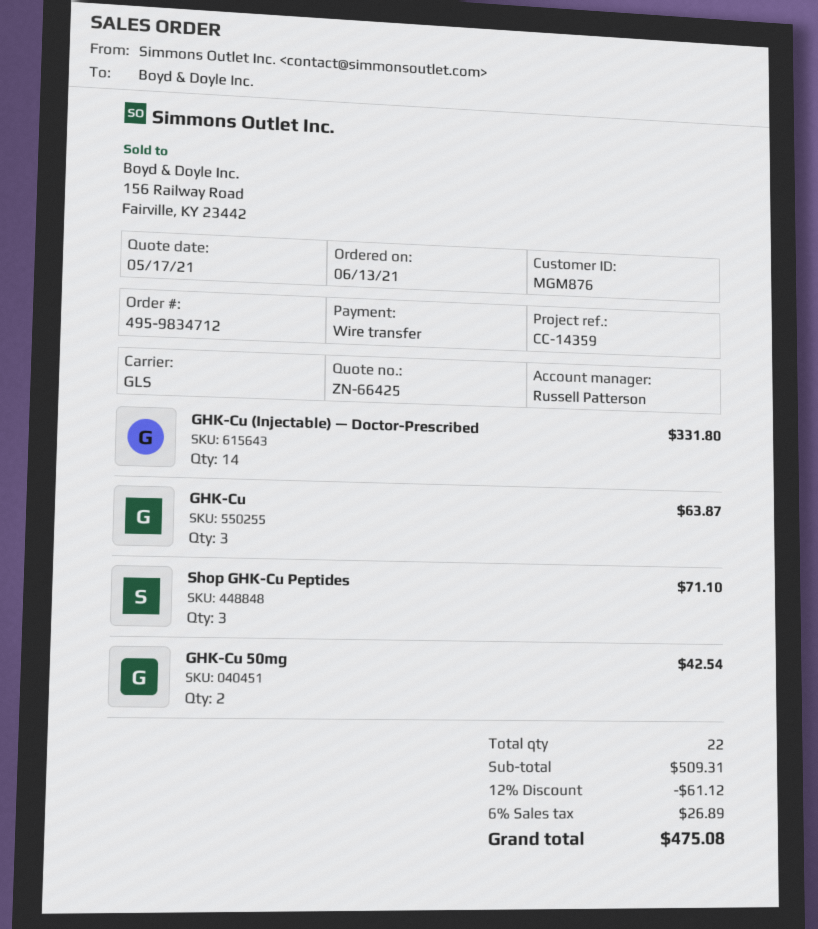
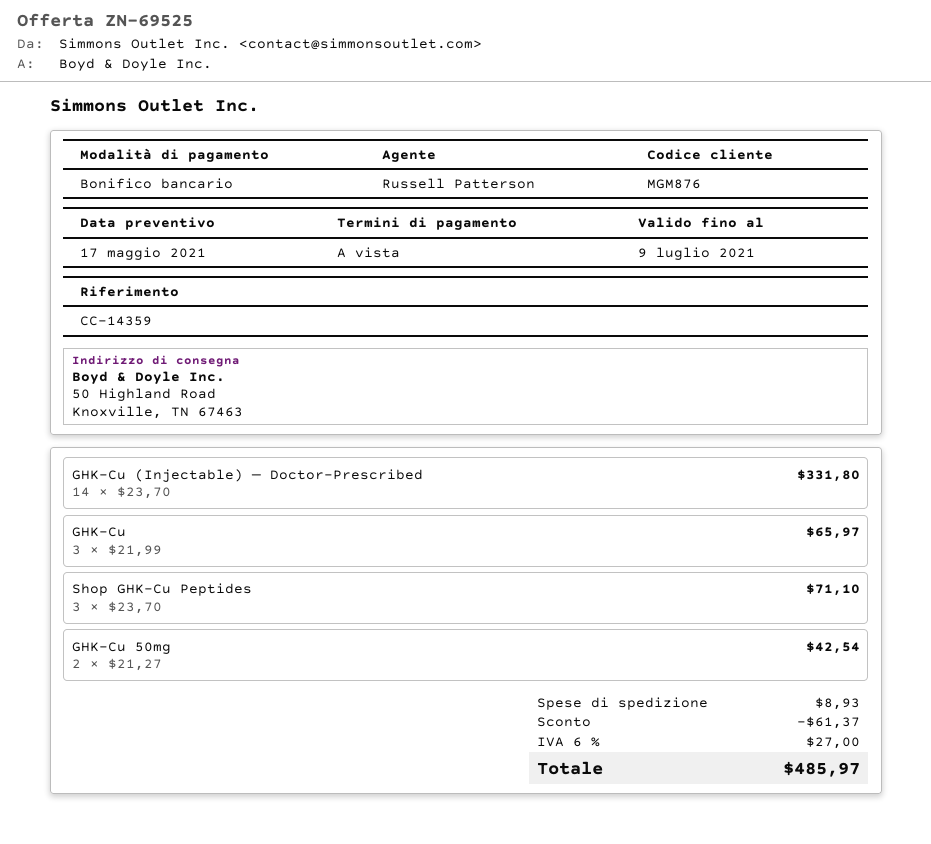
quote number: ZN-66425 -> ZN-69525
GHK-Cu: 3 for 63.87 -> 3 for 65.97
discount: 61.12 -> 61.37
shipping: none -> 8.93
tax: 6% = 26.89 -> 6% = 27.00
total: 475.08 -> 485.97

